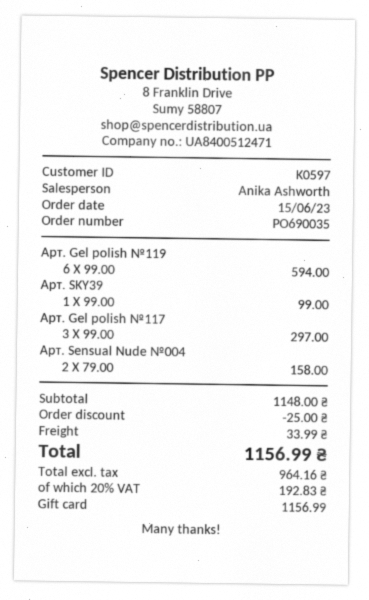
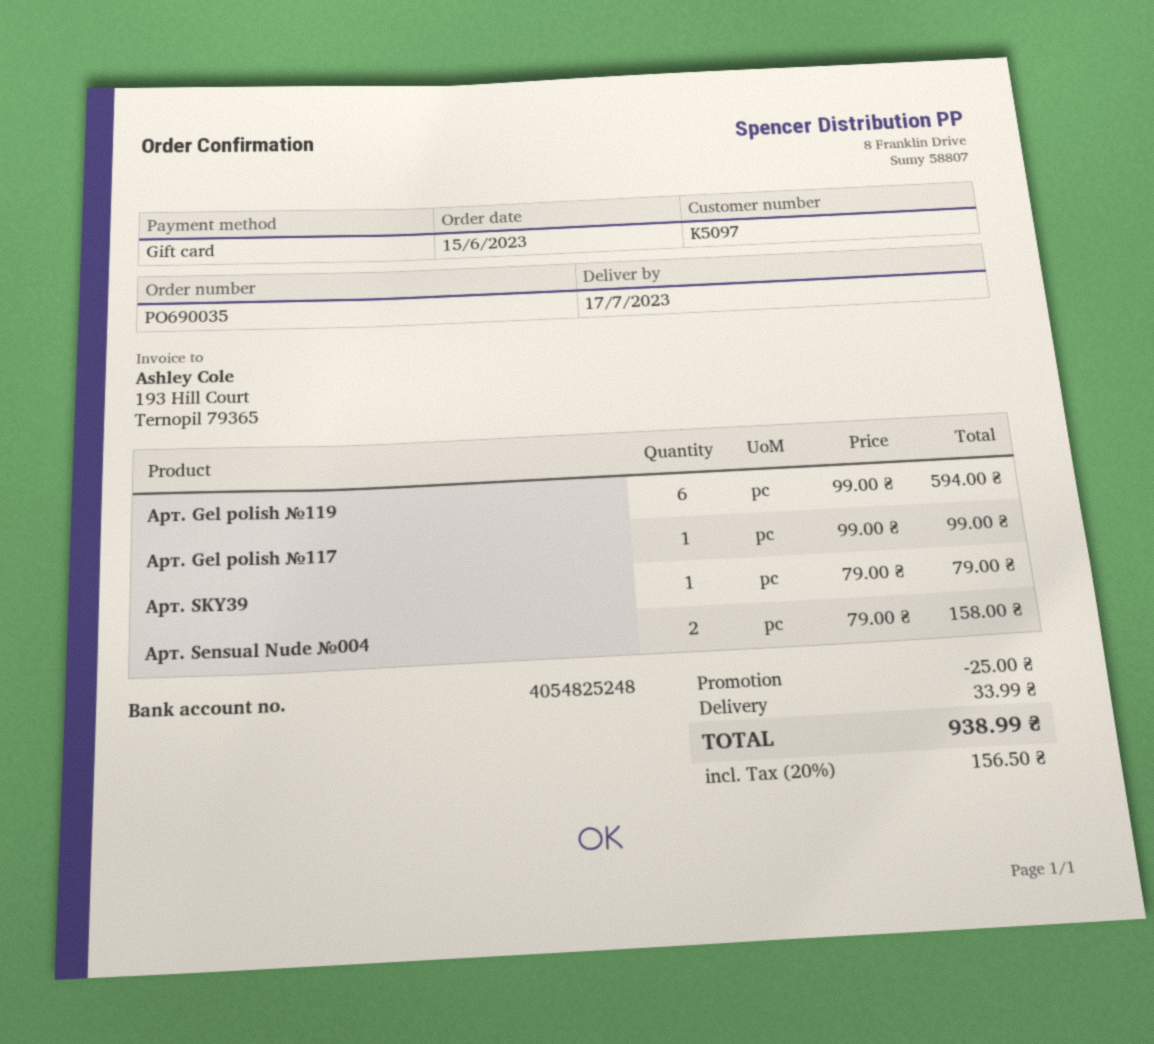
customer number: K0597 -> K5097
Арт. SKY39: 1 x 99.00 = 99.00 -> 1 x 79.00 = 79.00
Арт. Gel polish №117: 3 x 99.00 = 297.00 -> 1 x 99.00 = 99.00
tax: 20% = 192.83 -> 20% = 156.50
total: 1156.99 -> 938.99

